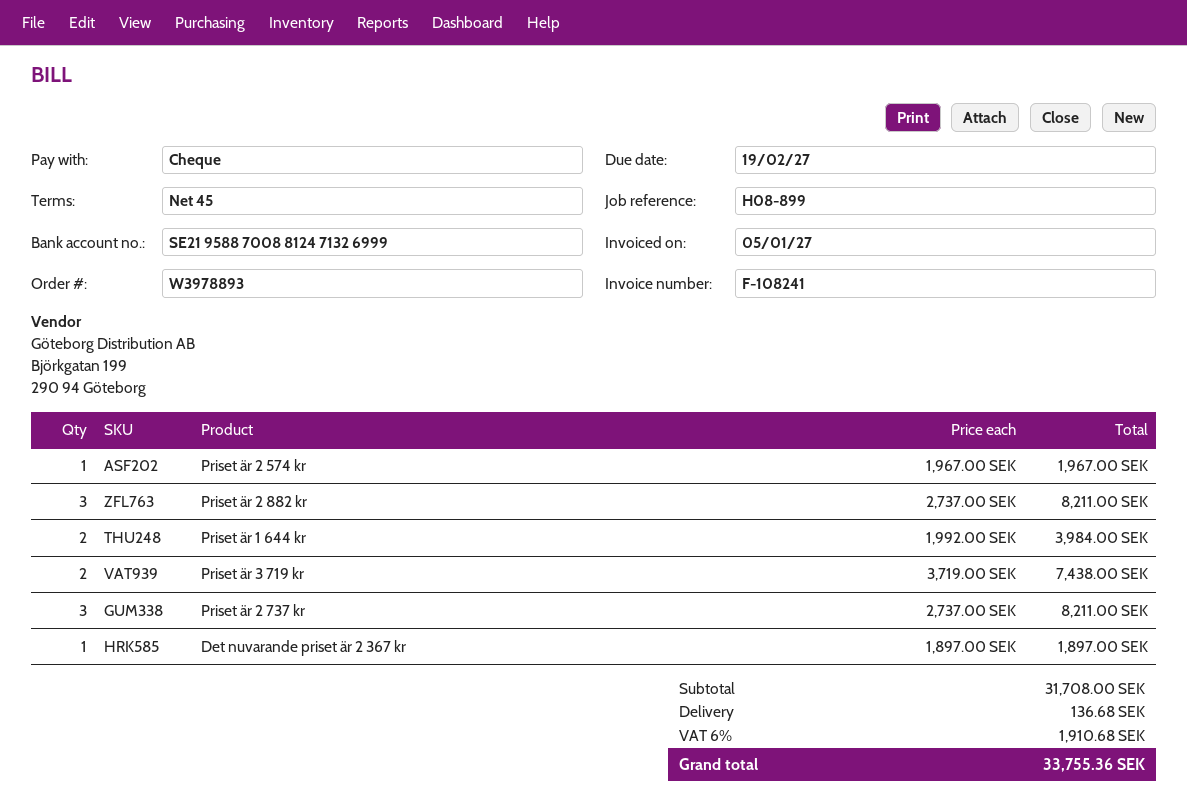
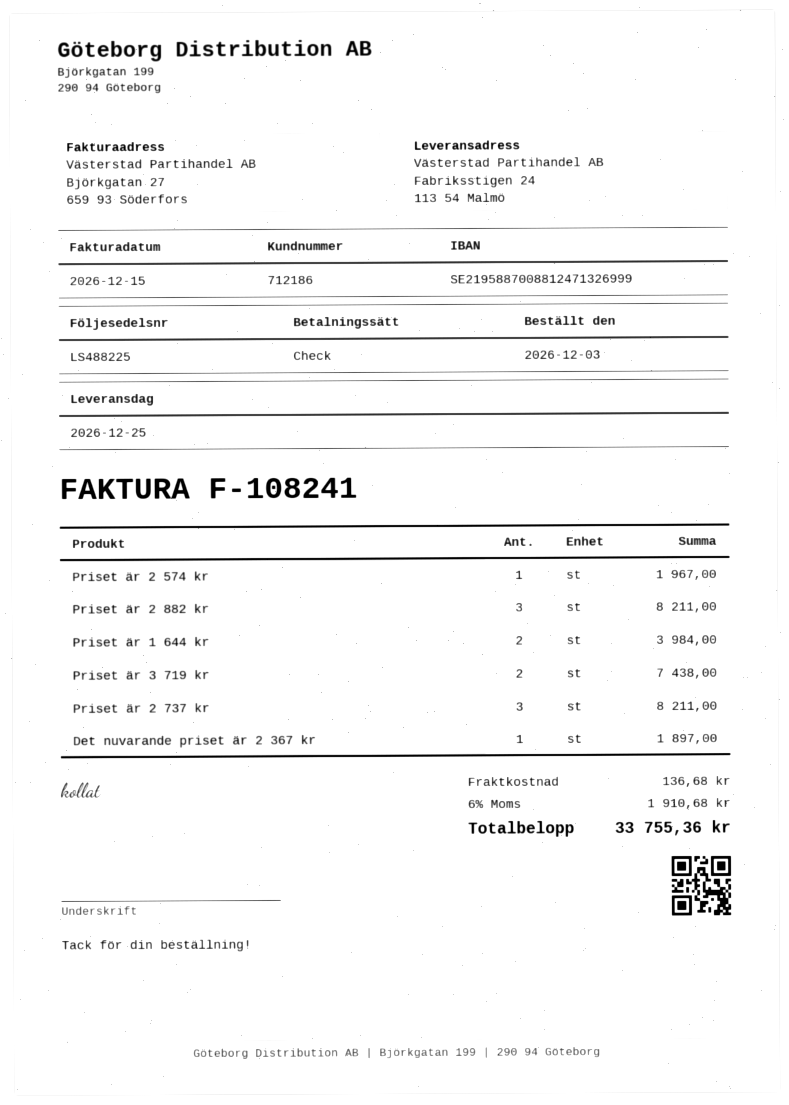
invoice date: 2027-01-05 -> 2026-12-15

